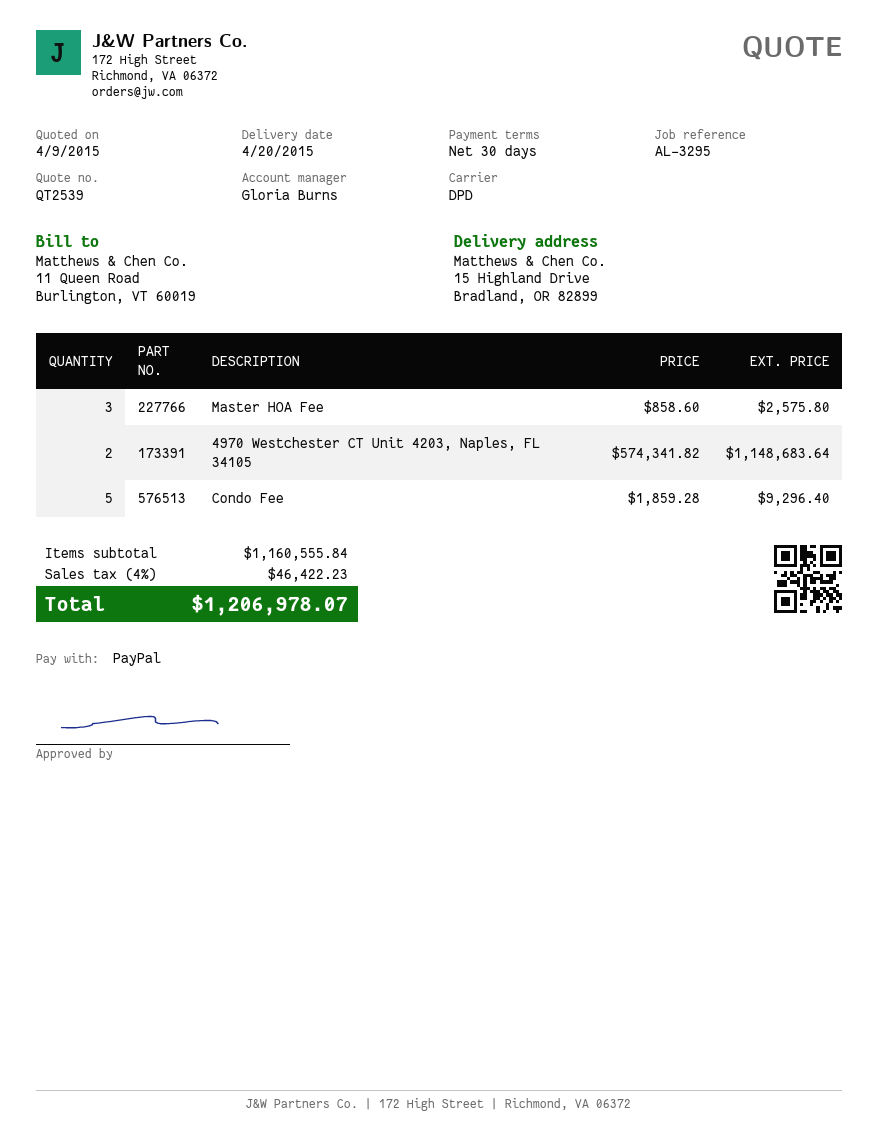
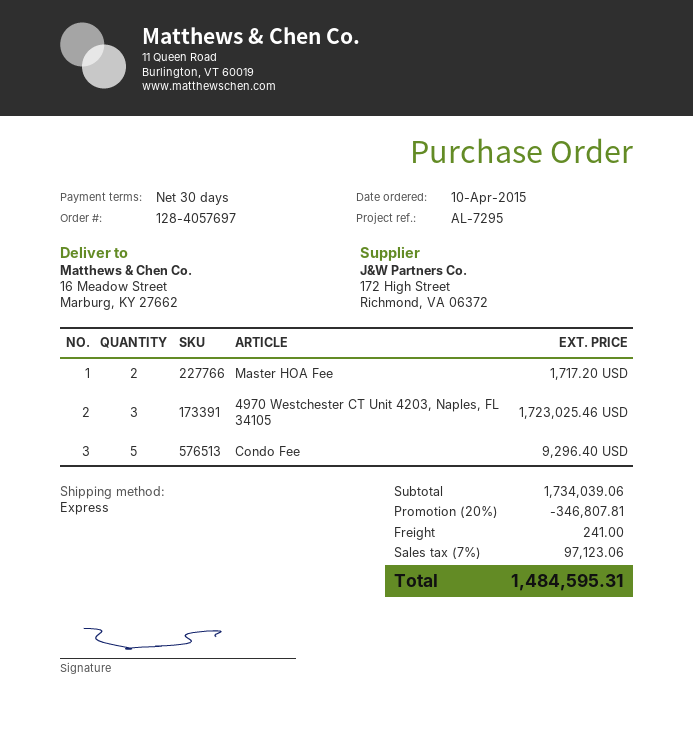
reference: AL-3295 -> AL-7295
shipping method: DPD -> express
ship to: 15 Highland Drive, Bradland, OR 82899 -> 16 Meadow Street, Marburg, KY 27662
Master HOA Fee: 3 for 2575.80 -> 2 for 1717.20
4970 Westchester CT Unit 4203, Naples, FL 34105: 2 for 1148683.64 -> 3 for 1723025.46
subtotal: 1160555.84 -> 1734039.06
discount: none -> 20% = 346807.81
shipping: none -> 241.00
tax: 4% = 46422.23 -> 7% = 97123.06
total: 1206978.07 -> 1484595.31

